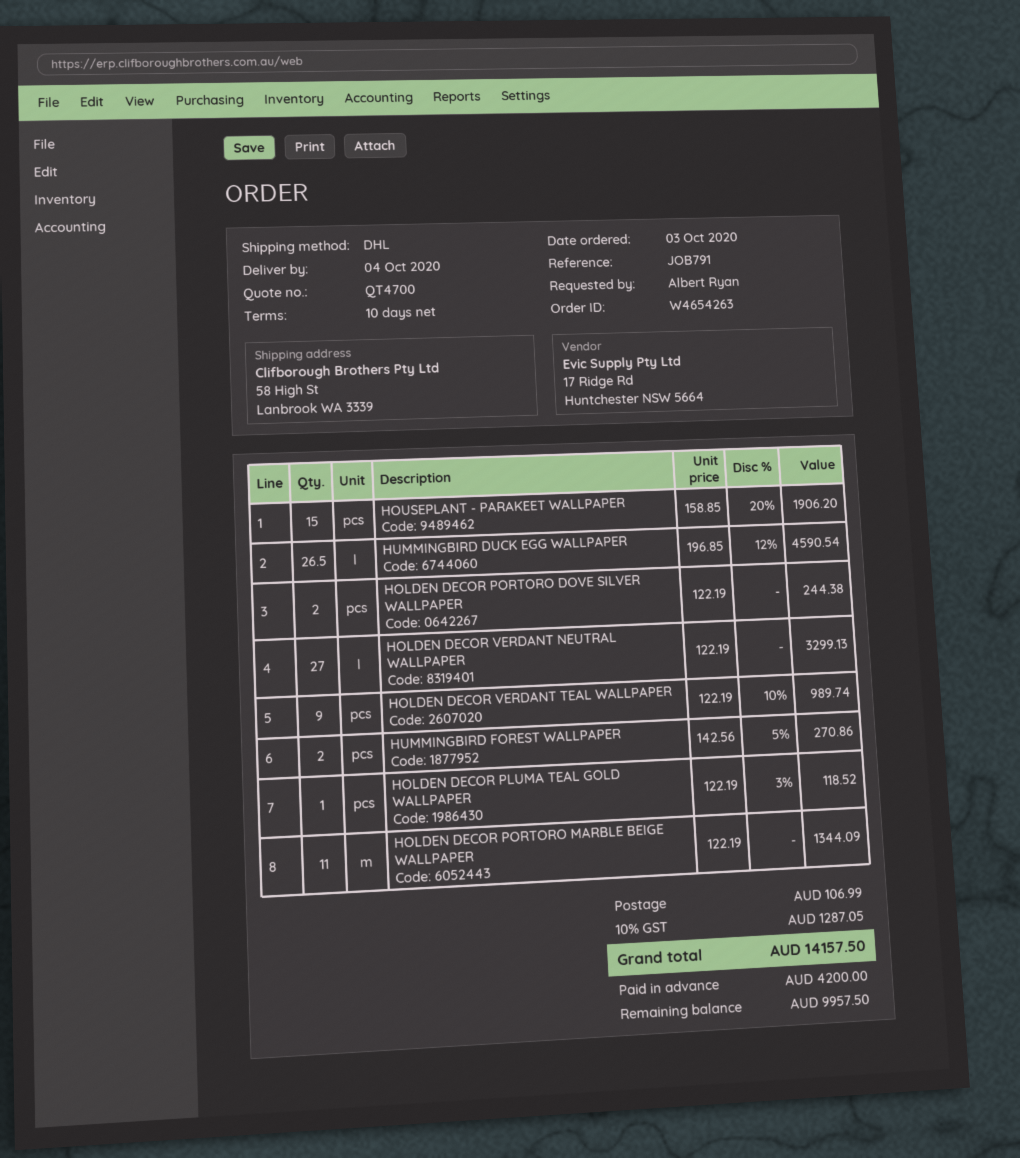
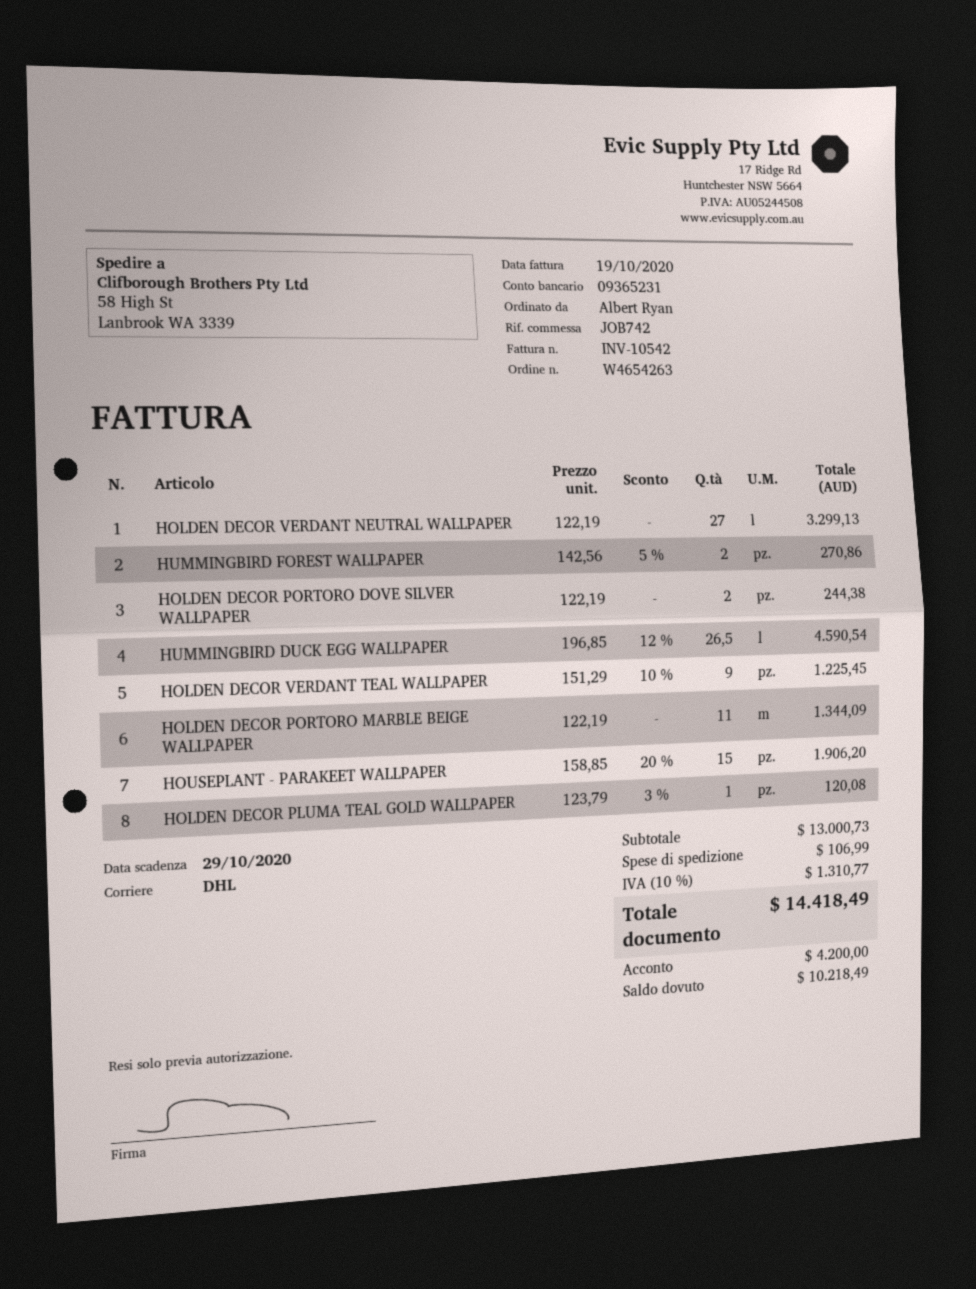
reference: JOB791 -> JOB742
HOLDEN DECOR VERDANT TEAL WALLPAPER: 9 x 122.19 - 10% = 989.74 -> 9 x 151.29 - 10% = 1225.45
HOLDEN DECOR PLUMA TEAL GOLD WALLPAPER: 1 x 122.19 - 3% = 118.52 -> 1 x 123.79 - 3% = 120.08
tax: 10% = 1287.05 -> 10% = 1310.77
total: 14157.50 -> 14418.49
balance: 9957.50 -> 10218.49

